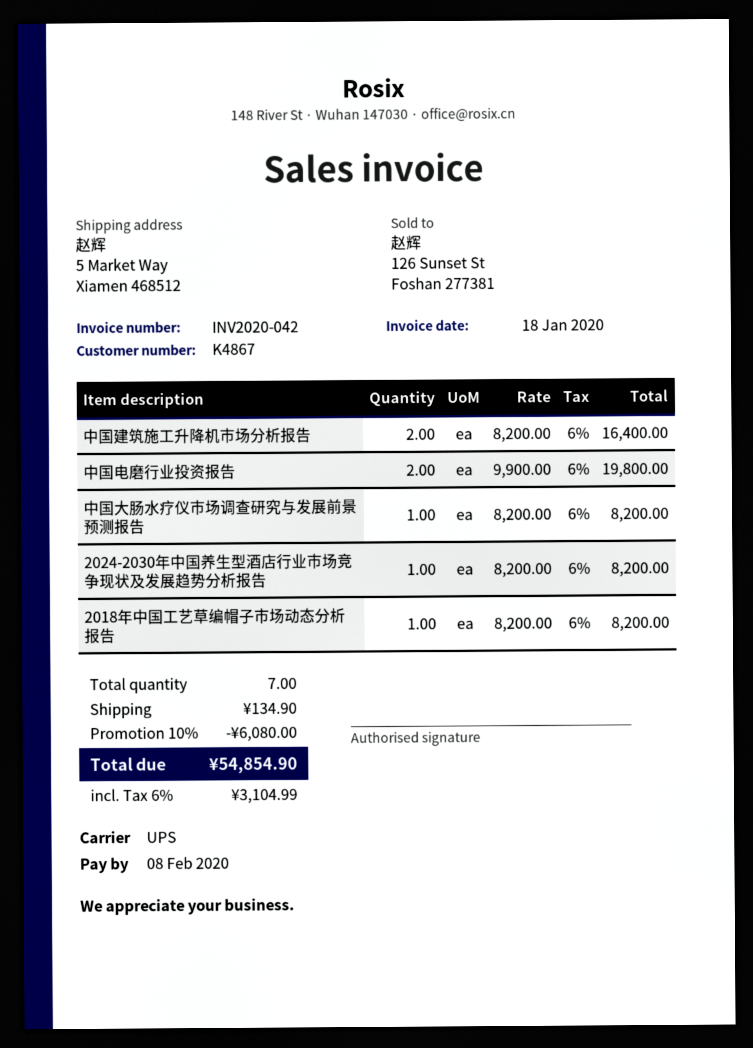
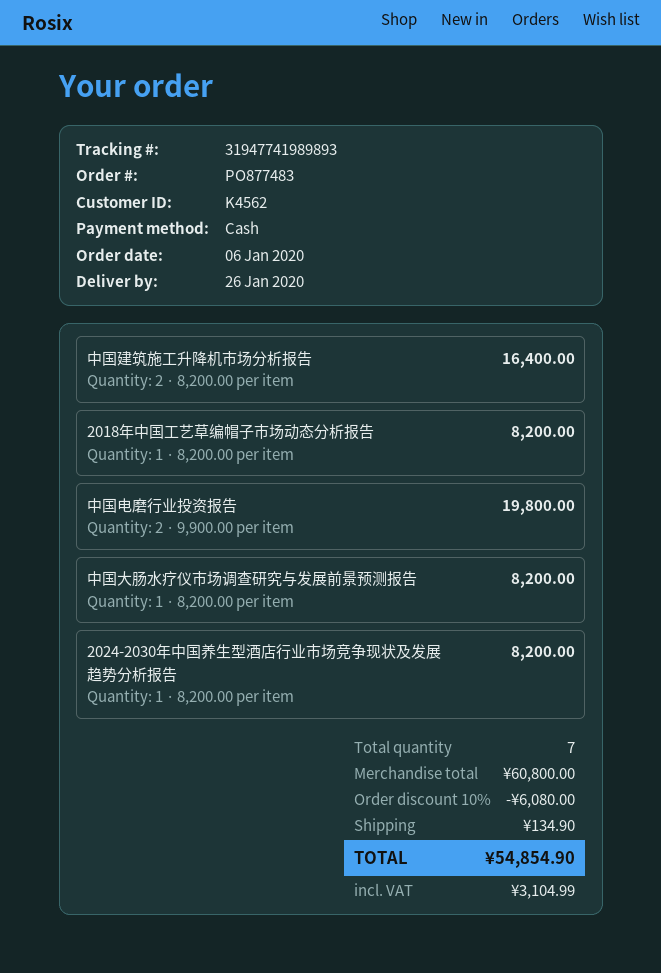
customer number: K4867 -> K4562

